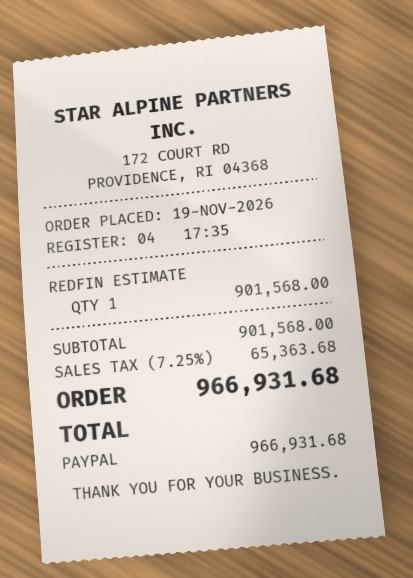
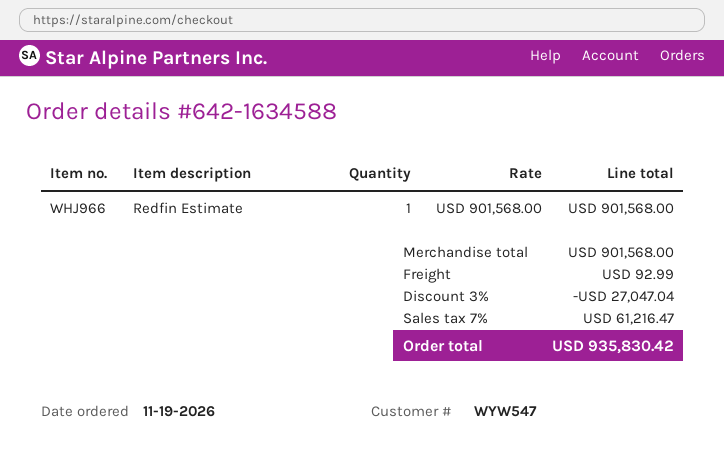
discount: none -> 3% = 27047.04
shipping: none -> 92.99
tax: 7.25% = 65363.68 -> 7% = 61216.47
total: 966931.68 -> 935830.42

